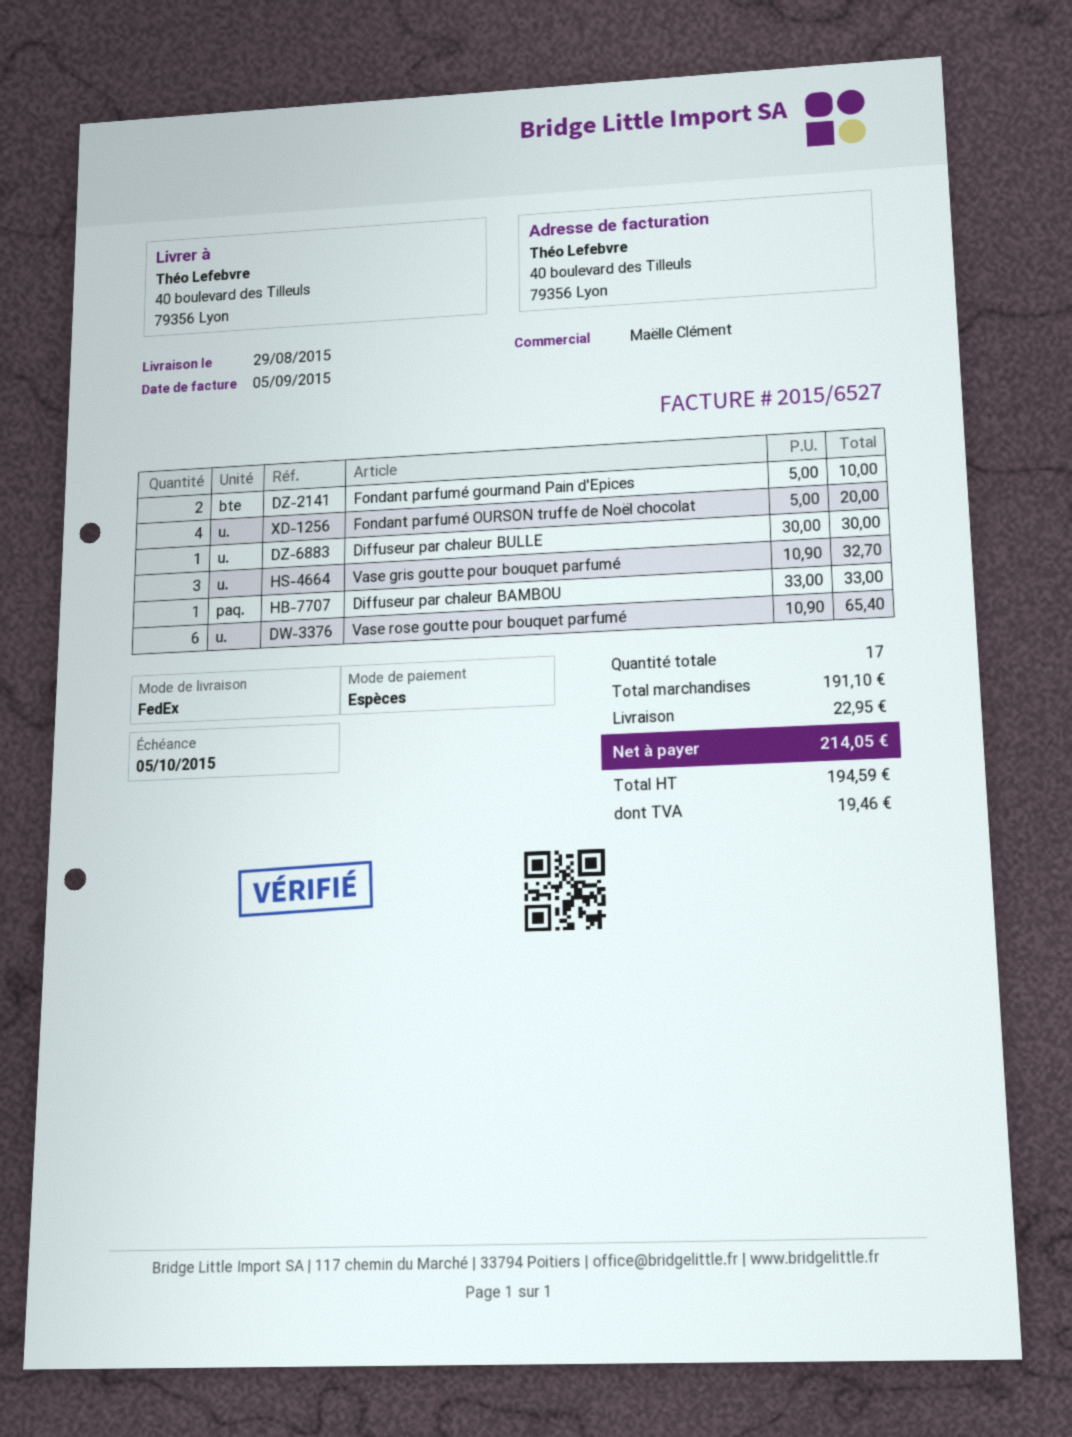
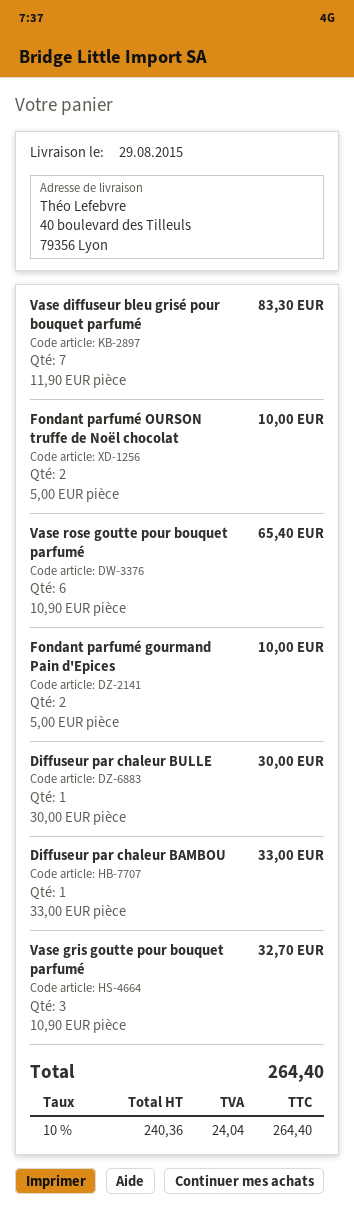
Fondant parfumé OURSON truffe de Noël chocolat: 4 x 5.00 = 20.00 -> 2 x 5.00 = 10.00
Vase diffuseur bleu grisé pour bouquet parfumé: none -> 7 x 11.90 = 83.30
shipping: 22.95 -> none
net: 194.59 -> 240.36
tax: 19.46 -> 24.04
total: 214.05 -> 264.40

